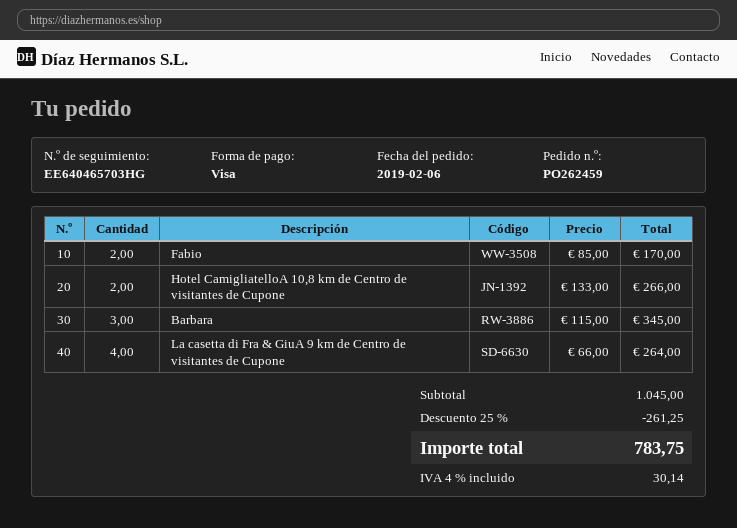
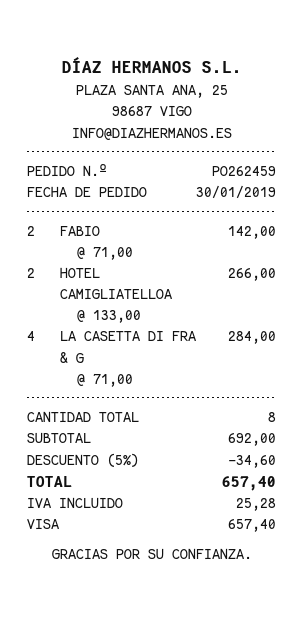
order date: 2019-02-06 -> 2019-01-30
Fabio: 2 x 85.00 = 170.00 -> 2 x 71.00 = 142.00
Barbara: 3 x 115.00 = 345.00 -> none
La casetta di Fra & GiuA 9 km de Centro de visitantes de Cupone: 4 x 66.00 = 264.00 -> 4 x 71.00 = 284.00
subtotal: 1045.00 -> 692.00
discount: 25% = 261.25 -> 5% = 34.60
tax: 30.14 -> 25.28
total: 783.75 -> 657.40

